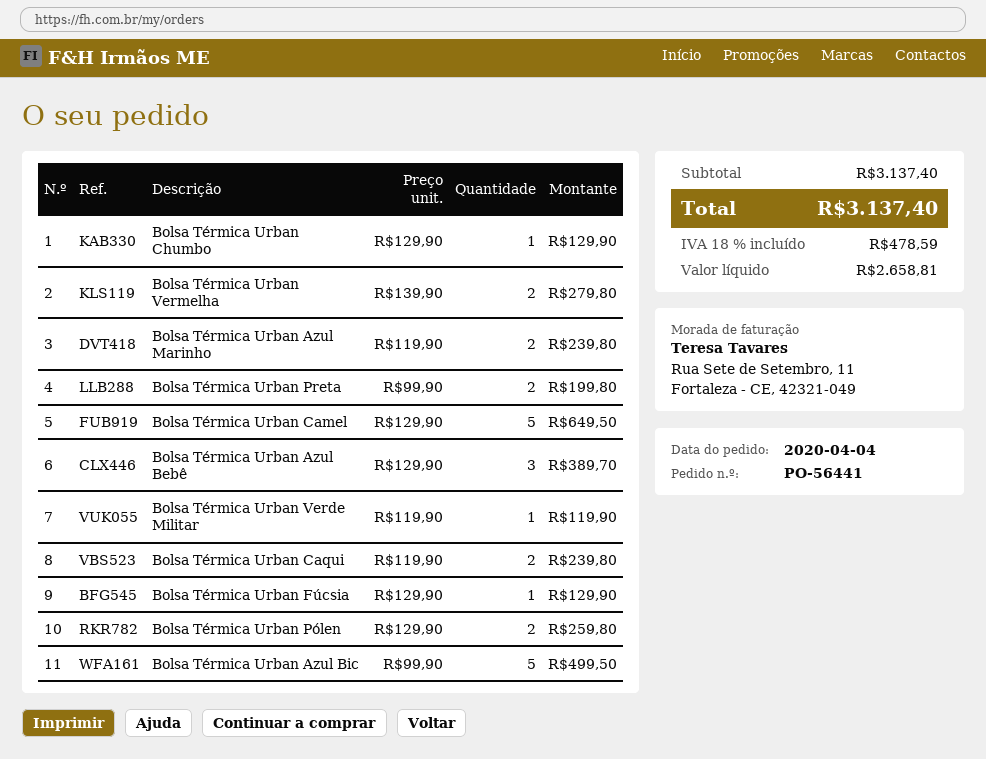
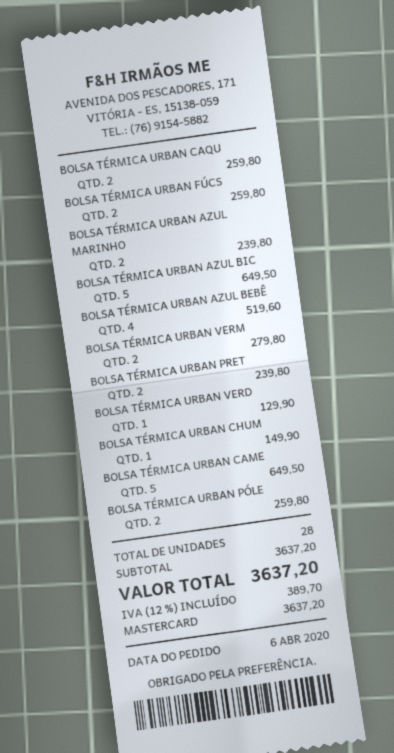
order date: 2020-04-04 -> 2020-04-06
Bolsa Térmica Urban Chumbo: 1 for 129.90 -> 1 for 149.90
Bolsa Térmica Urban Preta: 2 for 199.80 -> 2 for 239.80
Bolsa Térmica Urban Azul Bebê: 3 for 389.70 -> 4 for 519.60
Bolsa Térmica Urban Verde Militar: 1 for 119.90 -> 1 for 129.90
Bolsa Térmica Urban Caqui: 2 for 239.80 -> 2 for 259.80
Bolsa Térmica Urban Fúcsia: 1 for 129.90 -> 2 for 259.80
Bolsa Térmica Urban Azul Bic: 5 for 499.50 -> 5 for 649.50
subtotal: 3137.40 -> 3637.20
tax: 18% = 478.59 -> 12% = 389.70
total: 3137.40 -> 3637.20

